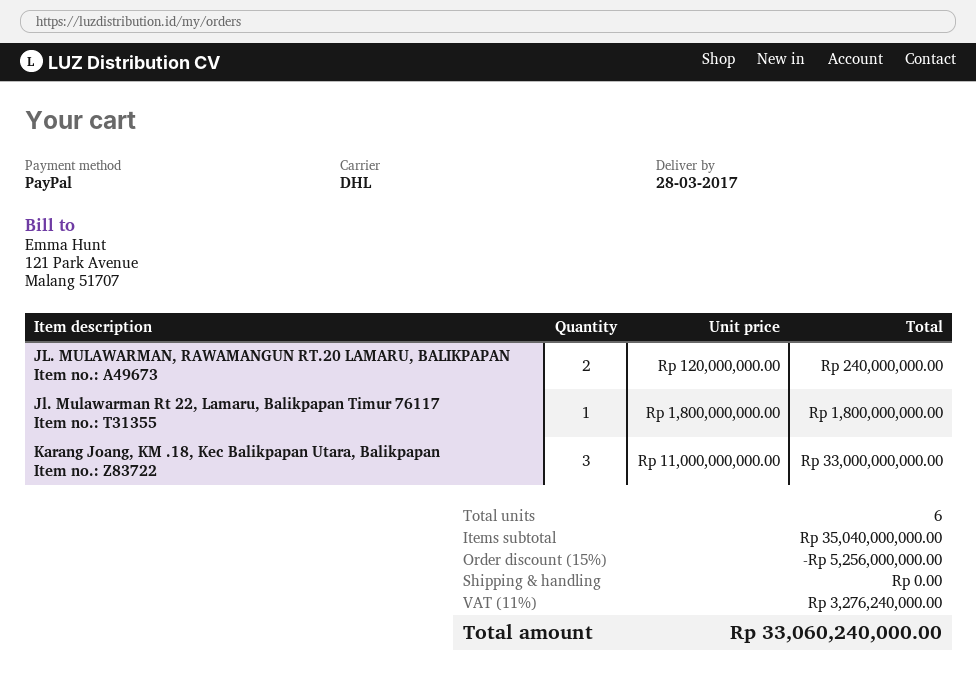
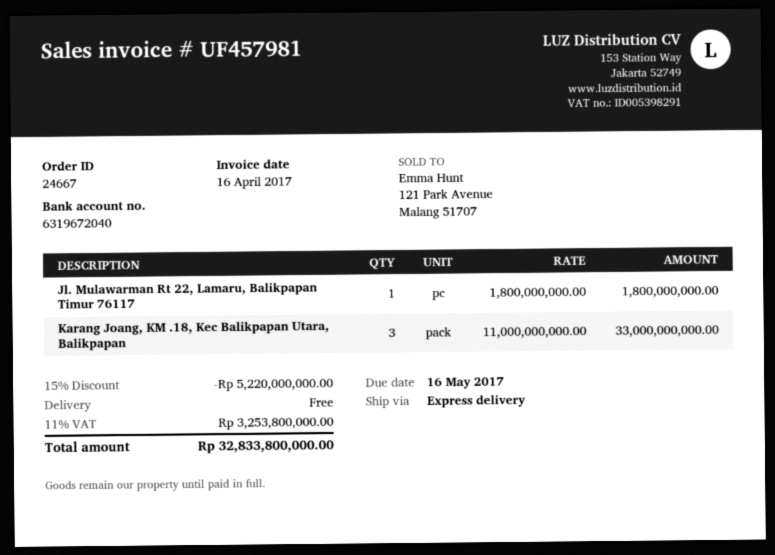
shipping method: DHL -> express
JL. MULAWARMAN, RAWAMANGUN RT.20 LAMARU, BALIKPAPAN: 2 x 120000000.00 = 240000000.00 -> none
discount: 15% = 5256000000.00 -> 15% = 5220000000.00
tax: 11% = 3276240000.00 -> 11% = 3253800000.00
total: 33060240000.00 -> 32833800000.00

